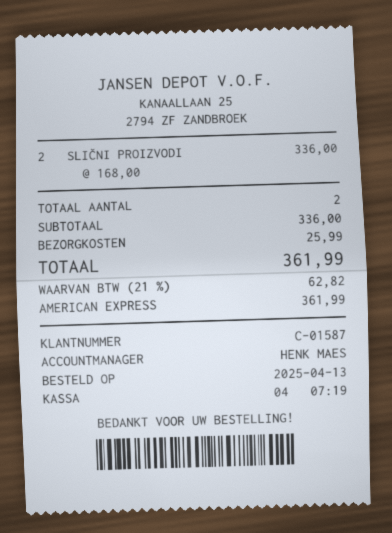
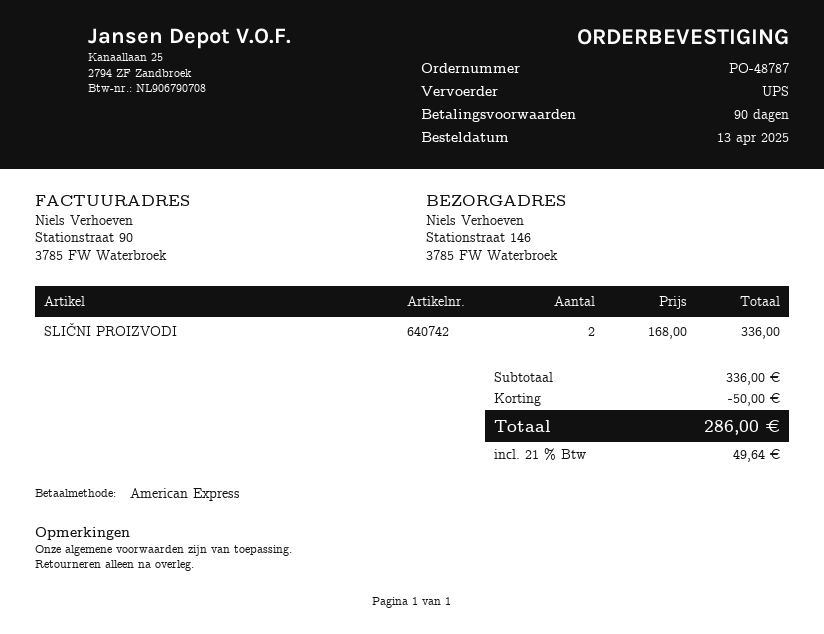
discount: none -> 50.00
shipping: 25.99 -> none
tax: 21% = 62.82 -> 21% = 49.64
total: 361.99 -> 286.00

